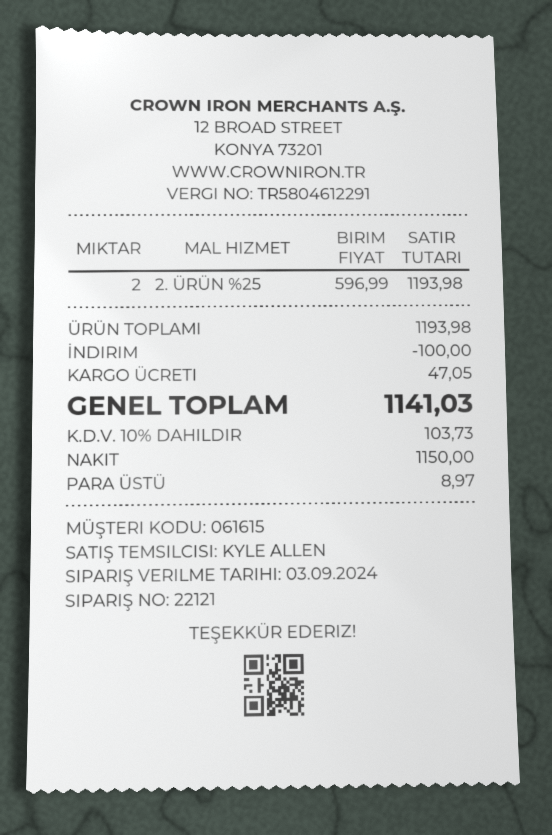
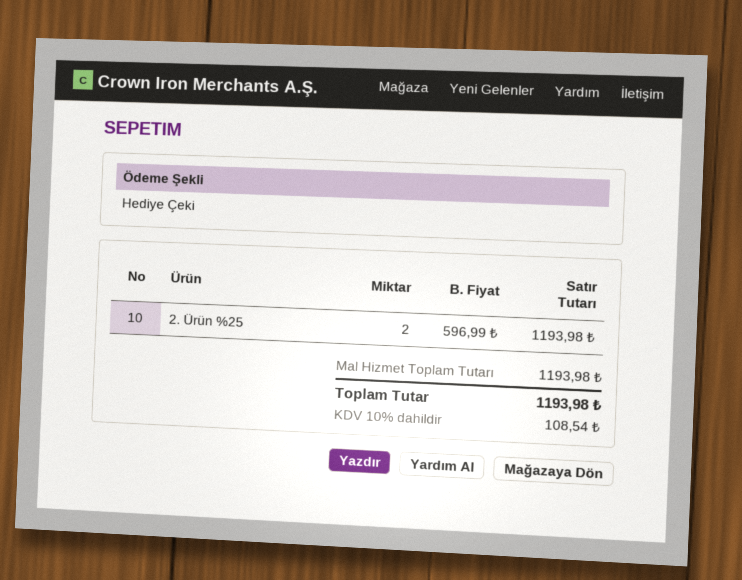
payment method: cash -> gift card
discount: 100.00 -> none
shipping: 47.05 -> none
tax: 10% = 103.73 -> 10% = 108.54
total: 1141.03 -> 1193.98

